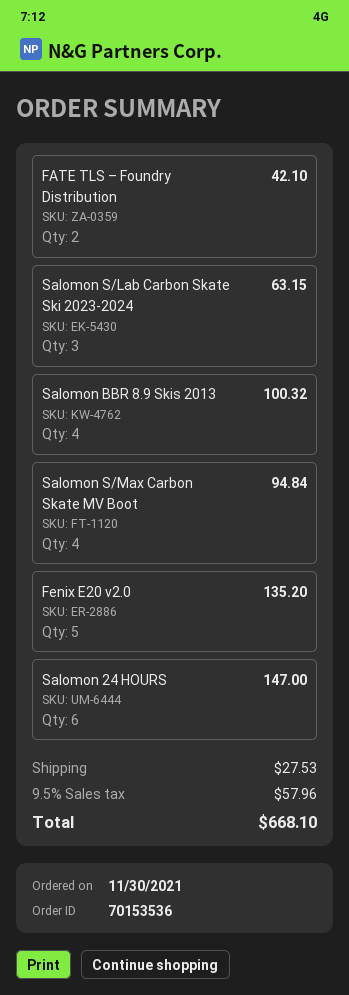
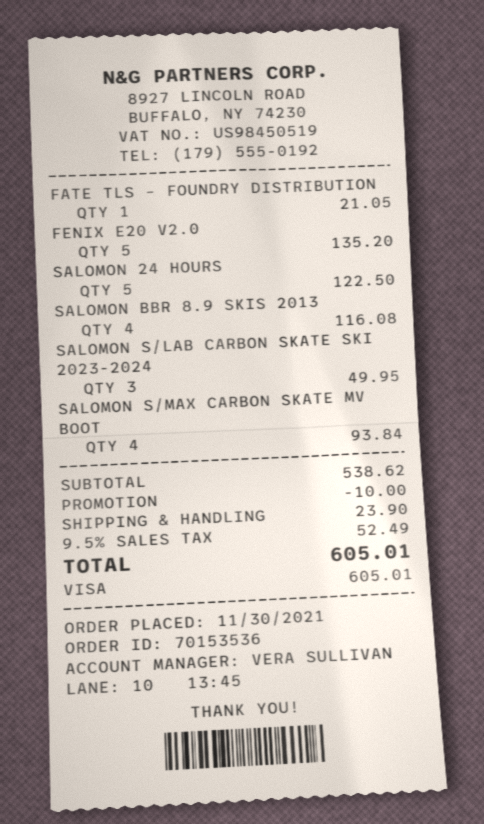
FATE TLS – Foundry Distribution: 2 for 42.10 -> 1 for 21.05
Salomon S/Lab Carbon Skate Ski 2023-2024: 3 for 63.15 -> 3 for 49.95
Salomon BBR 8.9 Skis 2013: 4 for 100.32 -> 4 for 116.08
Salomon S/Max Carbon Skate MV Boot: 4 for 94.84 -> 4 for 93.84
Salomon 24 HOURS: 6 for 147.00 -> 5 for 122.50
discount: none -> 10.00
shipping: 27.53 -> 23.90
tax: 9.5% = 57.96 -> 9.5% = 52.49
total: 668.10 -> 605.01

